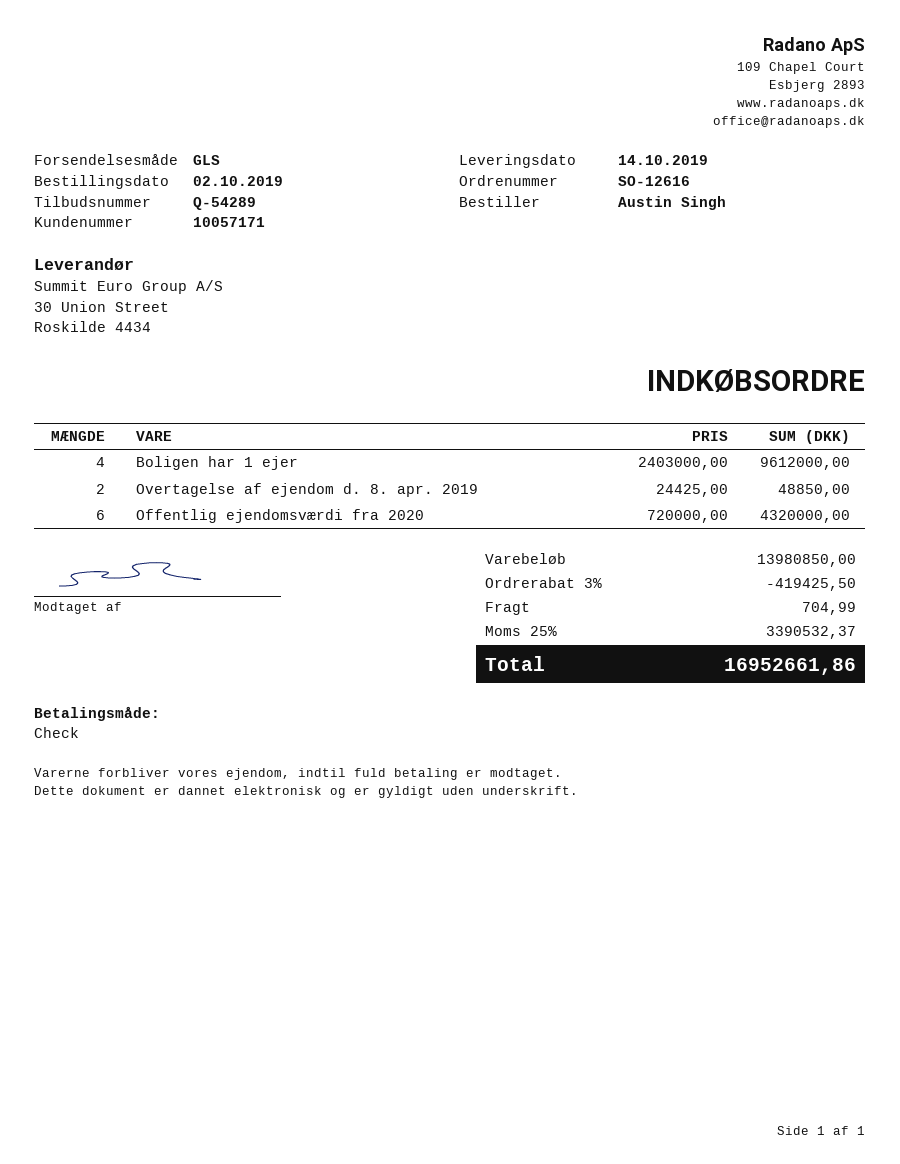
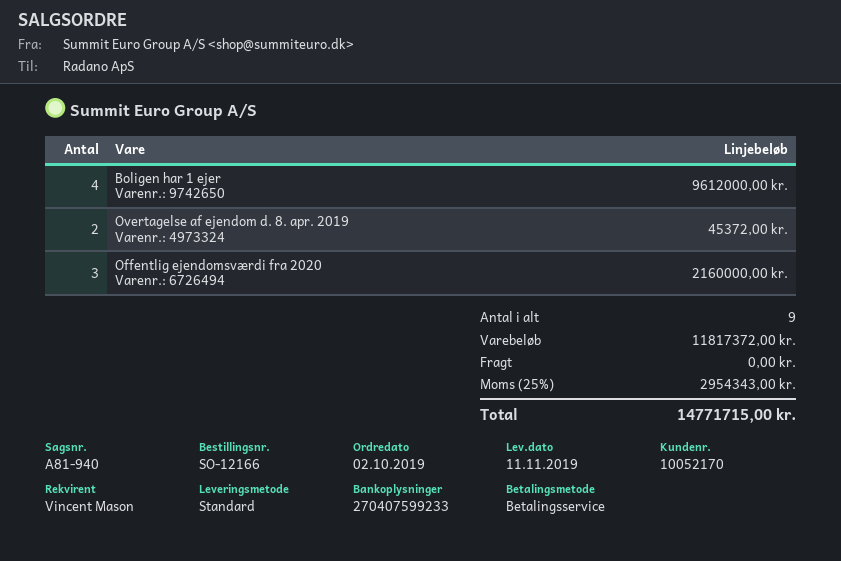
order number: SO-12616 -> SO-12166
delivery date: 2019-10-14 -> 2019-11-11
customer number: 10057171 -> 10052170
ordered by: Austin Singh -> Vincent Mason
payment method: cheque -> direct debit
shipping method: GLS -> standard
Overtagelse af ejendom d. 8. apr. 2019: 2 for 48850.00 -> 2 for 45372.00
Offentlig ejendomsværdi fra 2020: 6 for 4320000.00 -> 3 for 2160000.00
subtotal: 13980850.00 -> 11817372.00
discount: 3% = 419425.50 -> none
shipping: 704.99 -> 0.00
tax: 25% = 3390532.37 -> 25% = 2954343.00
total: 16952661.86 -> 14771715.00

